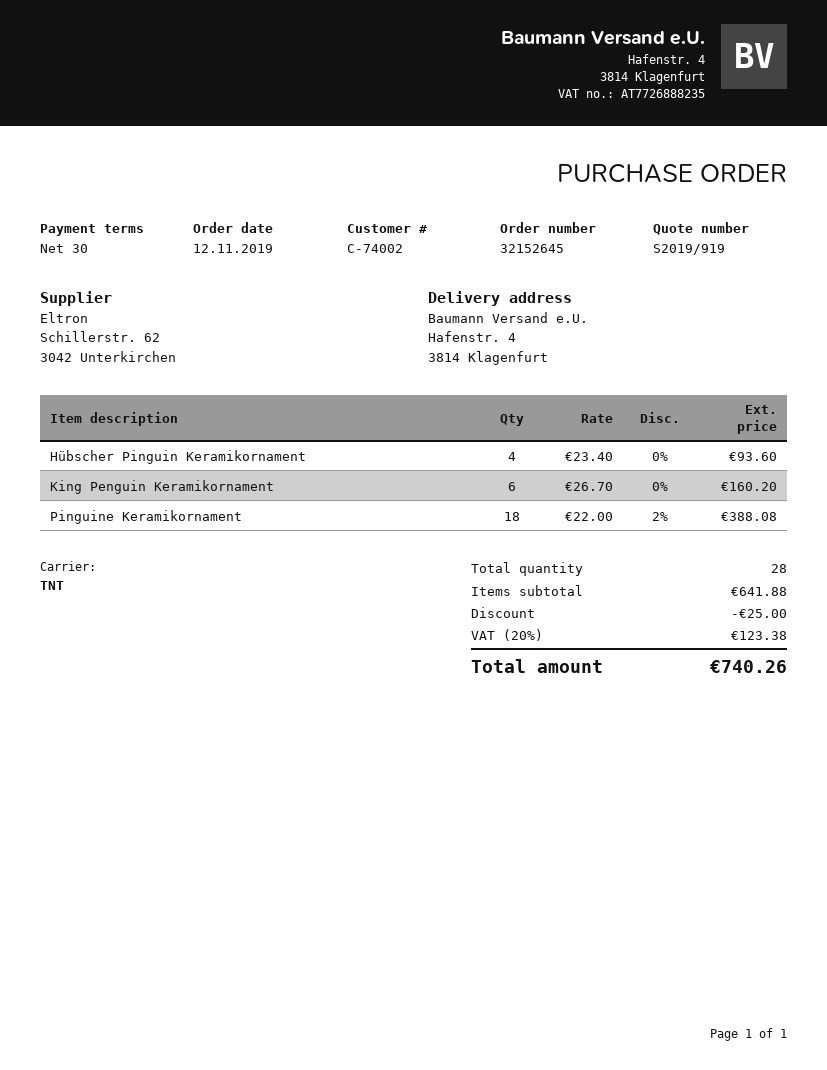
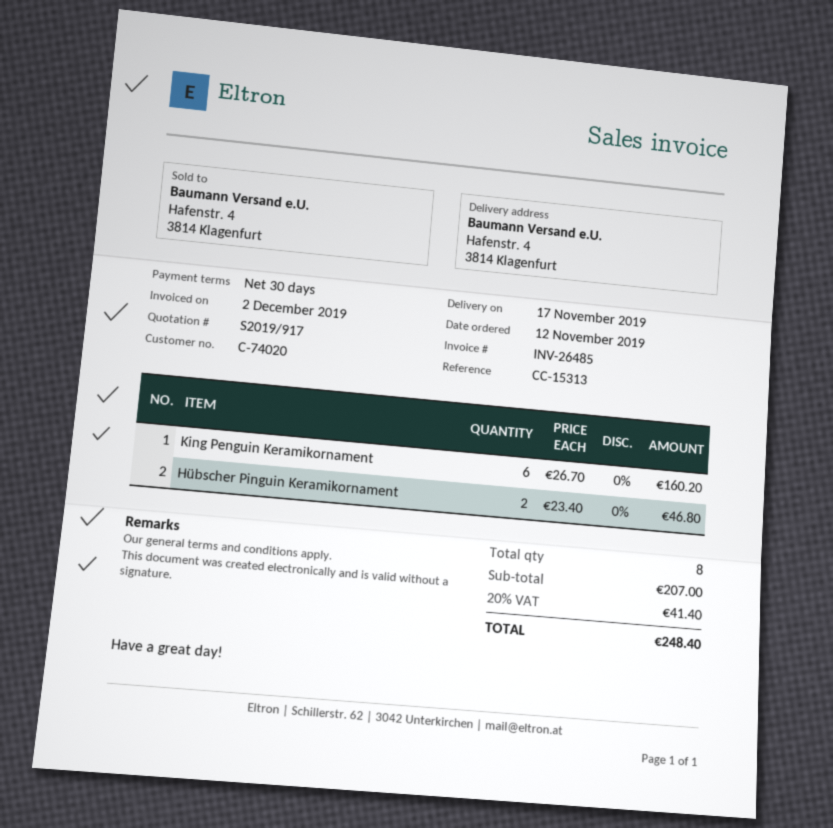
quote number: S2019/919 -> S2019/917
customer number: C-74002 -> C-74020
Hübscher Pinguin Keramikornament: 4 x 23.40 = 93.60 -> 2 x 23.40 = 46.80
Pinguine Keramikornament: 18 x 22.00 - 2% = 388.08 -> none
total quantity: 28 -> 8
subtotal: 641.88 -> 207.00
discount: 25.00 -> none
tax: 20% = 123.38 -> 20% = 41.40
total: 740.26 -> 248.40

